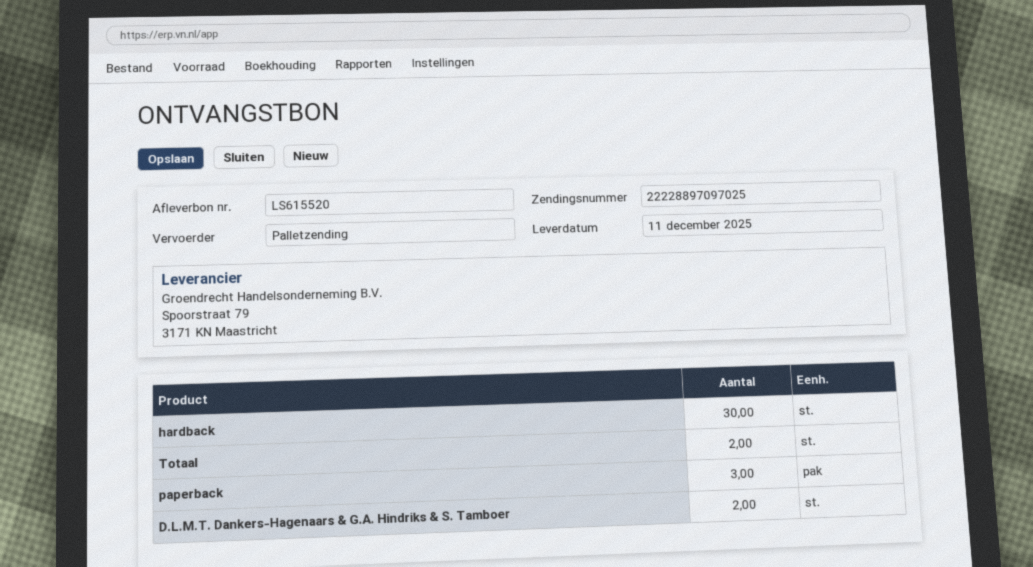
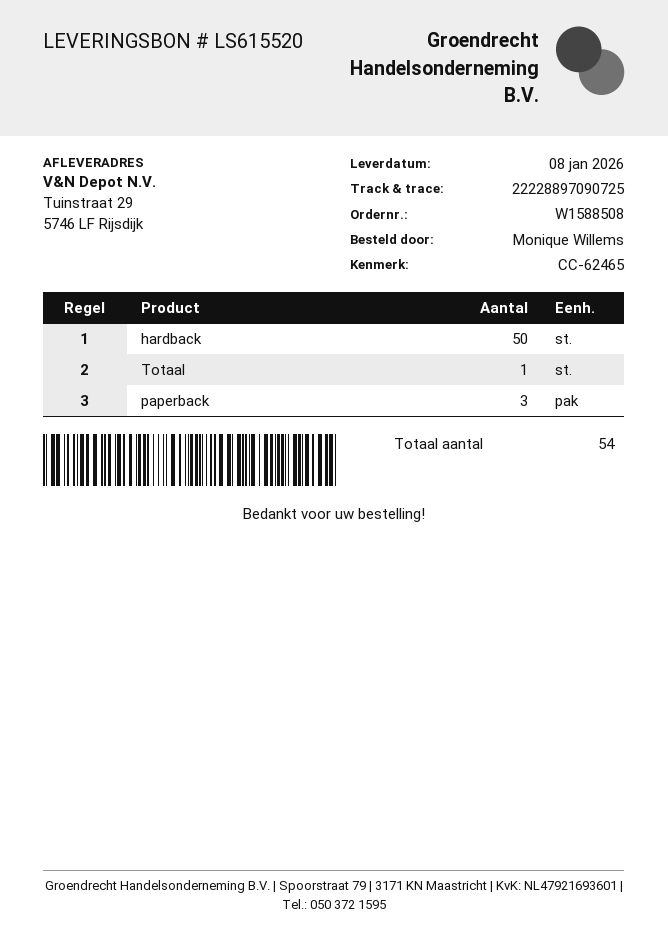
delivery date: 2025-12-11 -> 2026-01-08
tracking number: 22228897097025 -> 22228897090725
hardback: 30 -> 50
Totaal: 2 -> 1
D.L.M.T. Dankers-Hagenaars & G.A. Hindriks & S. Tamboer: 2 -> none

